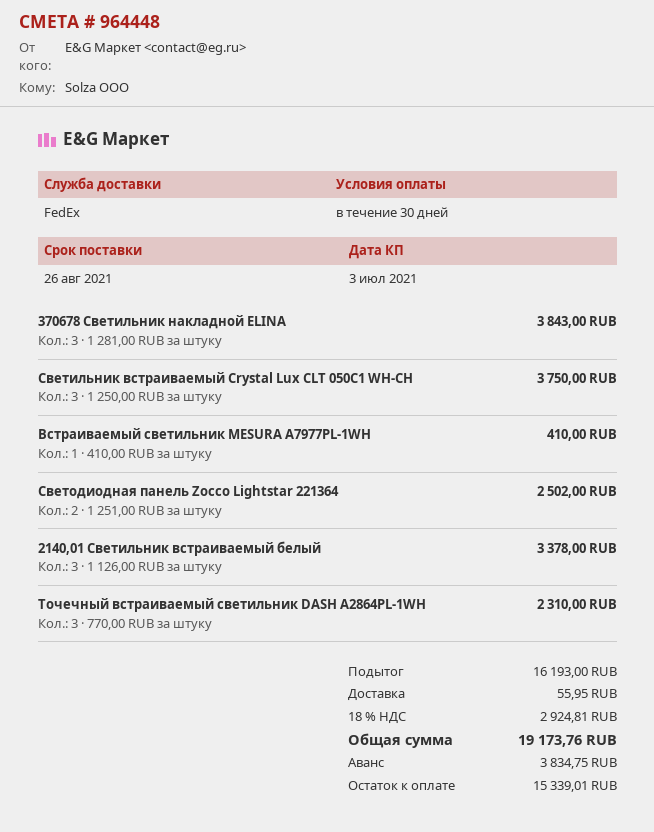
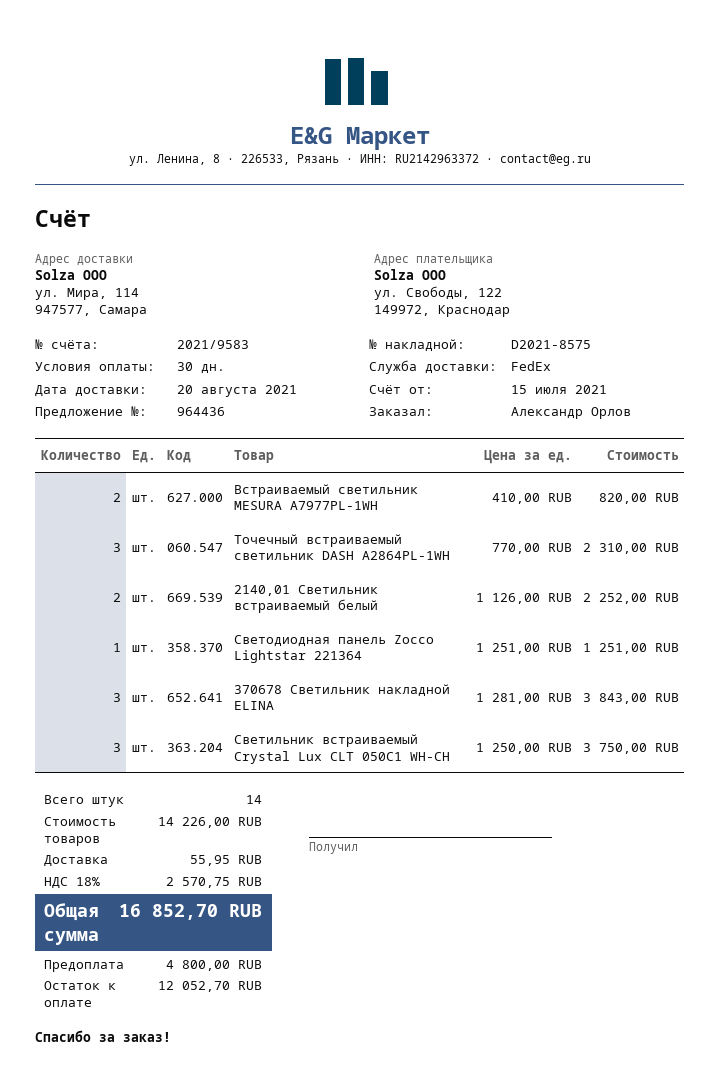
quote number: 964448 -> 964436
delivery date: 2021-08-26 -> 2021-08-20
Встраиваемый светильник MESURA A7977PL-1WH: 1 x 410.00 = 410.00 -> 2 x 410.00 = 820.00
Светодиодная панель Zocco Lightstar 221364: 2 x 1251.00 = 2502.00 -> 1 x 1251.00 = 1251.00
2140,01 Светильник встраиваемый белый: 3 x 1126.00 = 3378.00 -> 2 x 1126.00 = 2252.00
subtotal: 16193.00 -> 14226.00
tax: 18% = 2924.81 -> 18% = 2570.75
total: 19173.76 -> 16852.70
deposit: 3834.75 -> 4800.00
balance: 15339.01 -> 12052.70

